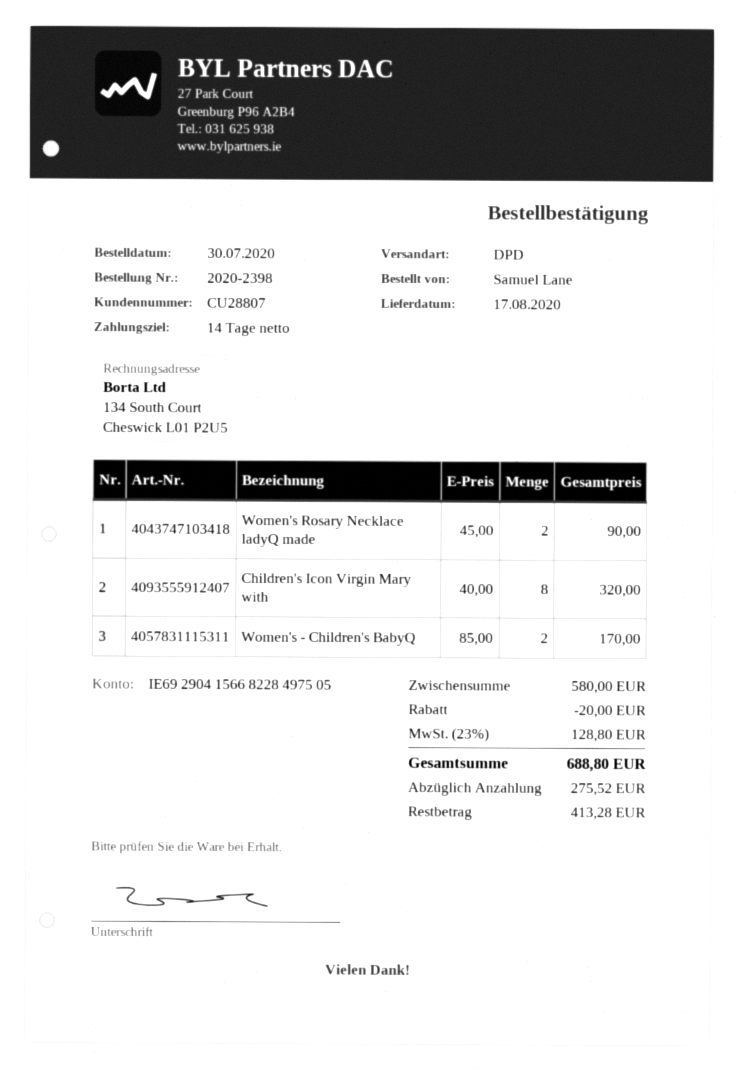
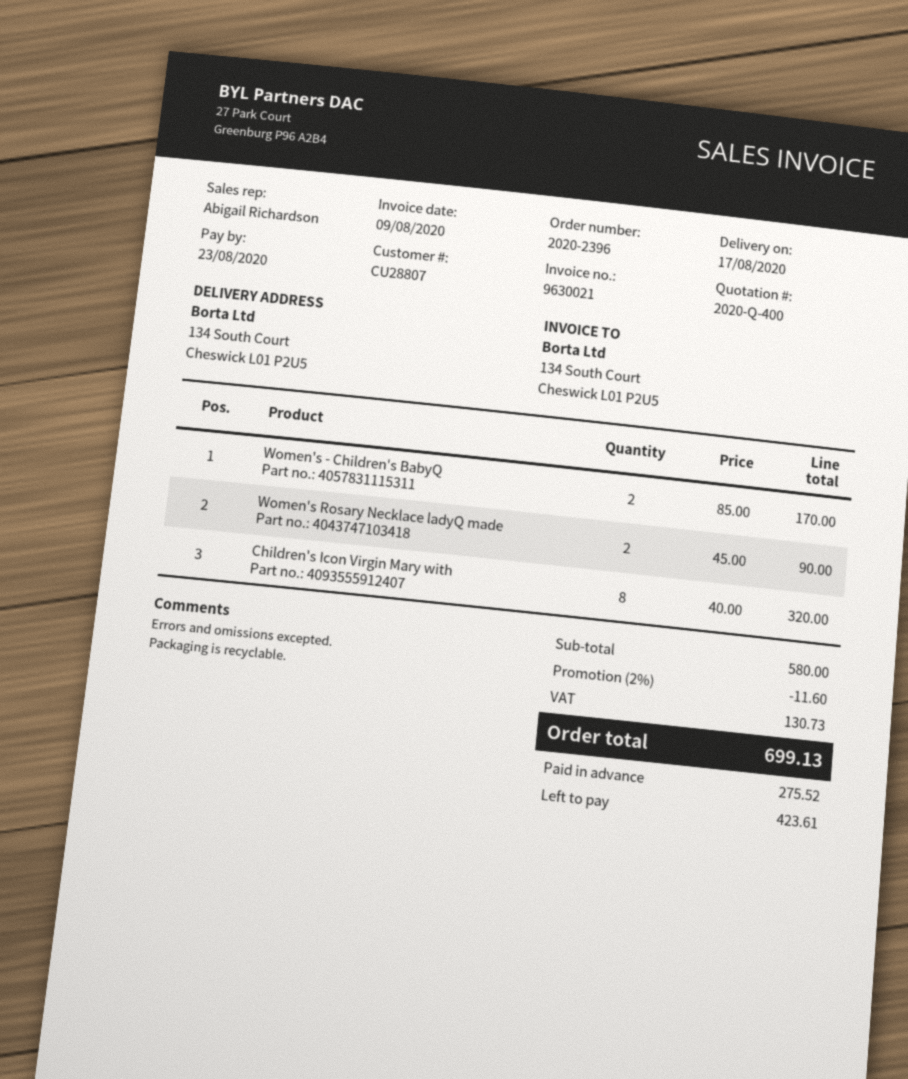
order number: 2020-2398 -> 2020-2396
discount: 20.00 -> 11.60
tax: 128.80 -> 130.73
total: 688.80 -> 699.13
balance: 413.28 -> 423.61

